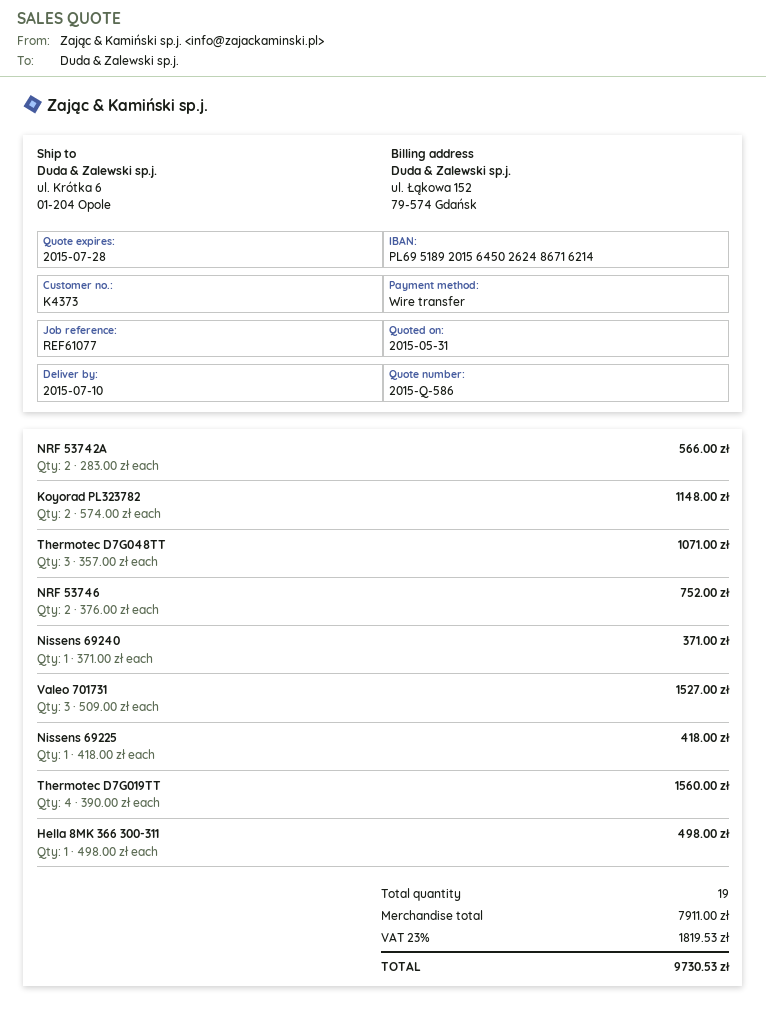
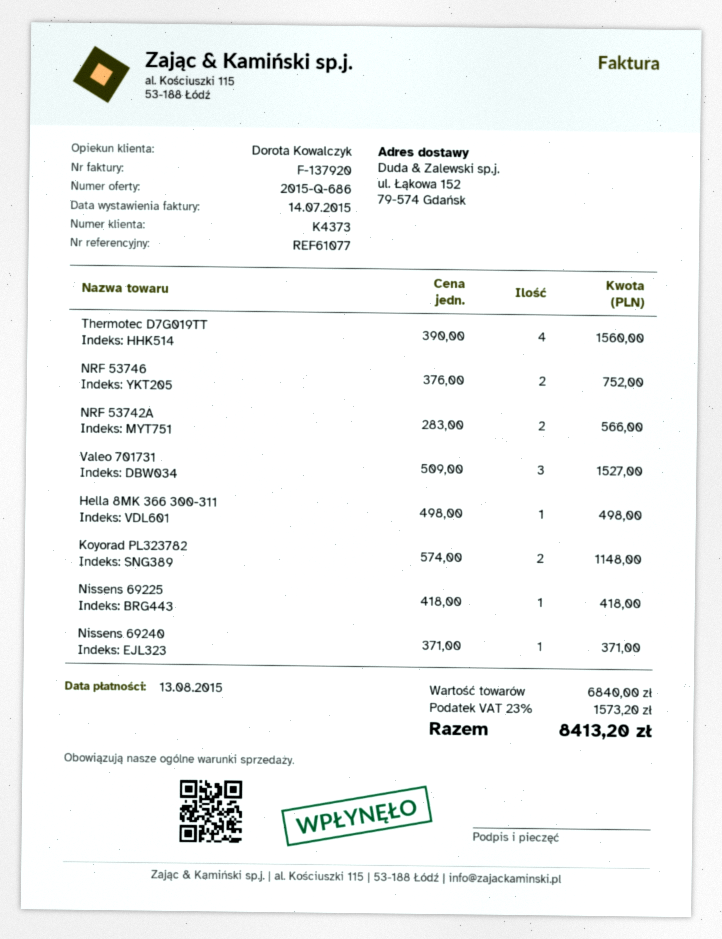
quote number: 2015-Q-586 -> 2015-Q-686
ship to: ul. Krótka 6, 01-204 Opole -> ul. Łąkowa 152, 79-574 Gdańsk
Thermotec D7G048TT: 3 x 357.00 = 1071.00 -> none
subtotal: 7911.00 -> 6840.00
tax: 23% = 1819.53 -> 23% = 1573.20
total: 9730.53 -> 8413.20

